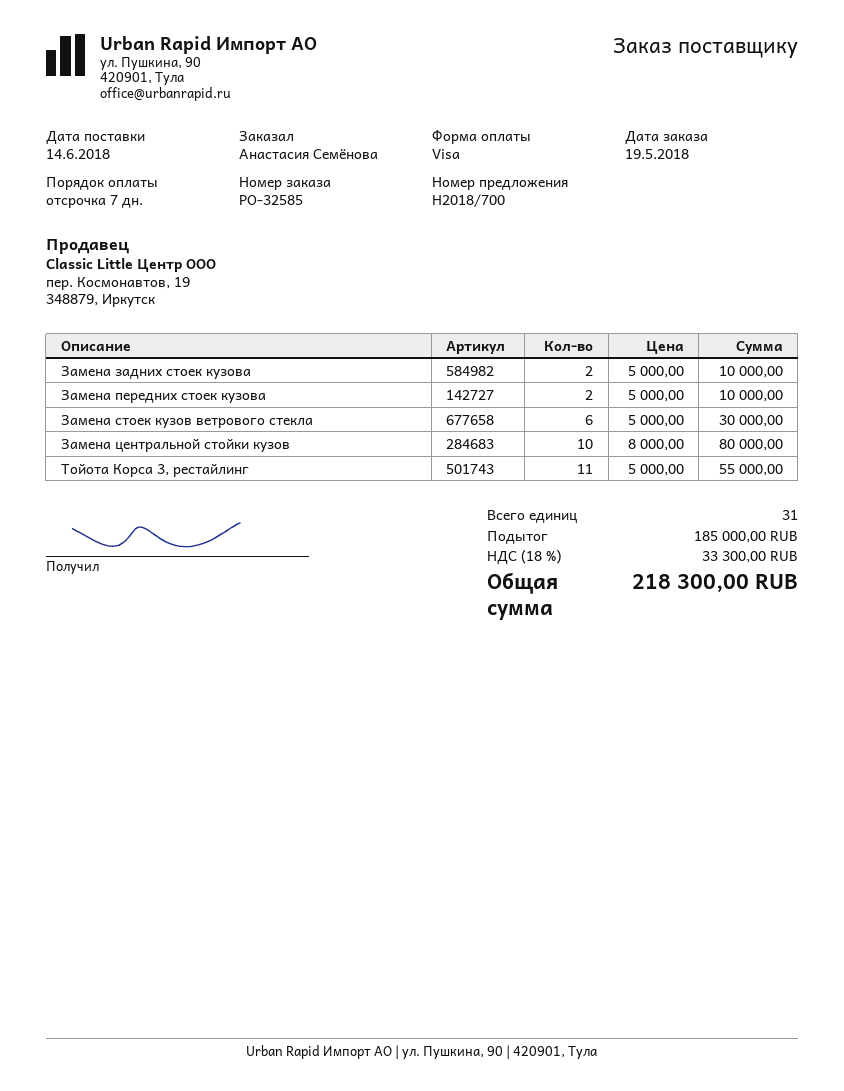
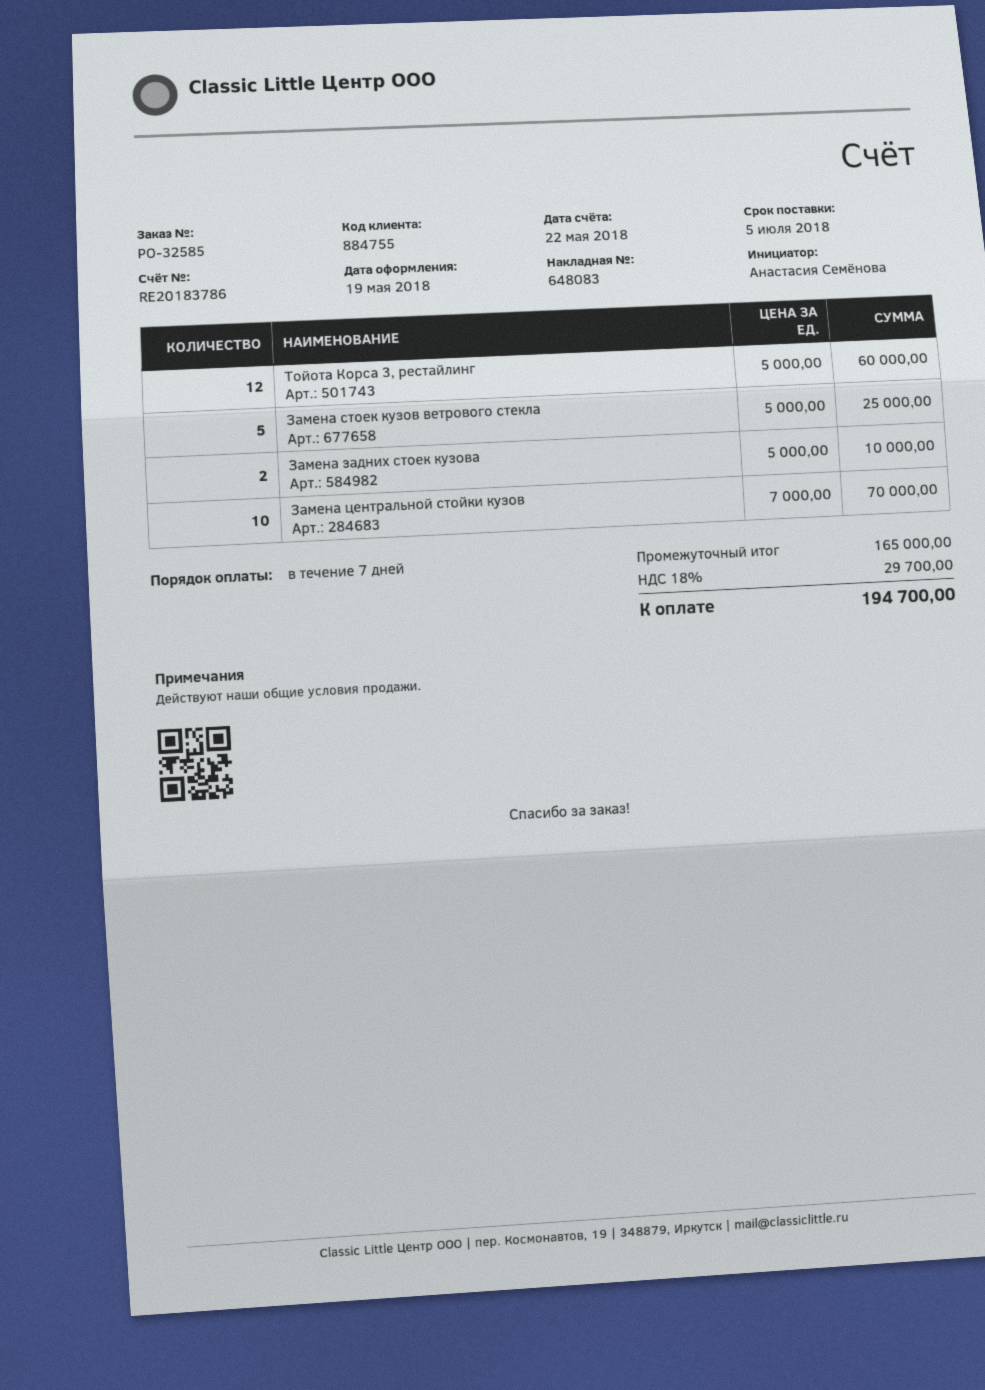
delivery date: 2018-06-14 -> 2018-07-05
Замена передних стоек кузова: 2 x 5000.00 = 10000.00 -> none
Замена стоек кузов ветрового стекла: 6 x 5000.00 = 30000.00 -> 5 x 5000.00 = 25000.00
Замена центральной стойки кузов: 10 x 8000.00 = 80000.00 -> 10 x 7000.00 = 70000.00
Тойота Корса 3, рестайлинг: 11 x 5000.00 = 55000.00 -> 12 x 5000.00 = 60000.00
subtotal: 185000.00 -> 165000.00
tax: 18% = 33300.00 -> 18% = 29700.00
total: 218300.00 -> 194700.00

